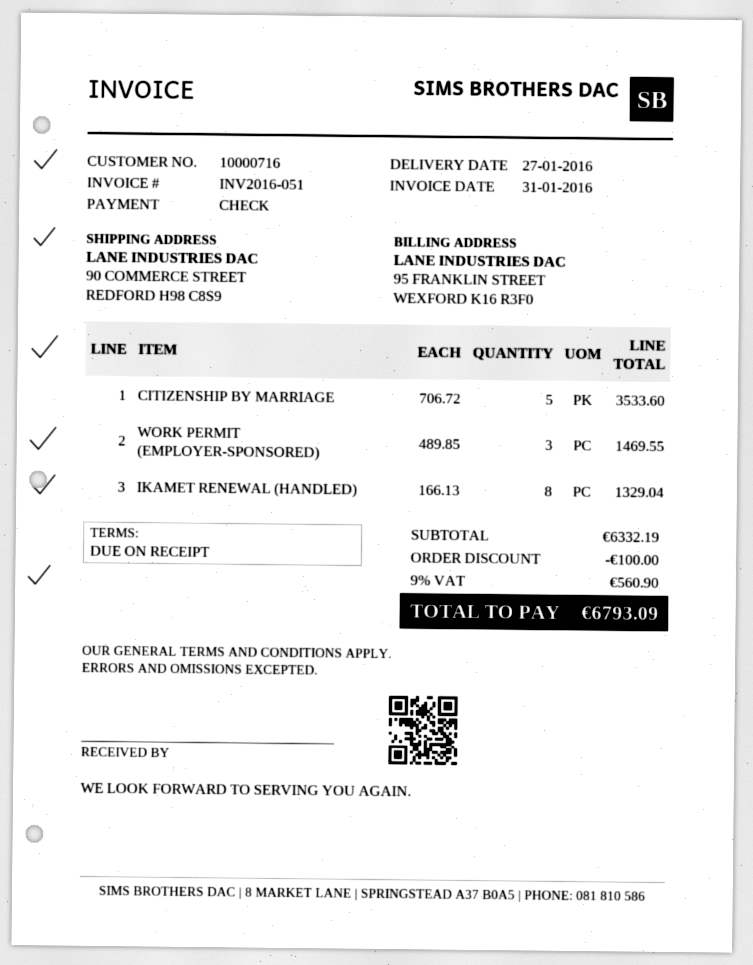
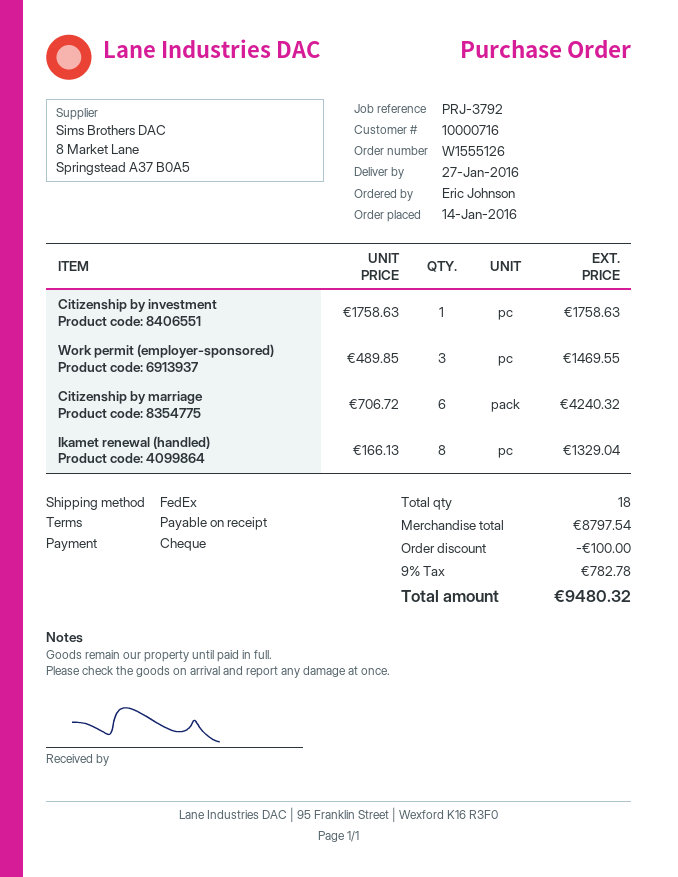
CITIZENSHIP BY MARRIAGE: 5 x 706.72 = 3533.60 -> 6 x 706.72 = 4240.32
Citizenship by investment: none -> 1 x 1758.63 = 1758.63
subtotal: 6332.19 -> 8797.54
tax: 9% = 560.90 -> 9% = 782.78
total: 6793.09 -> 9480.32

